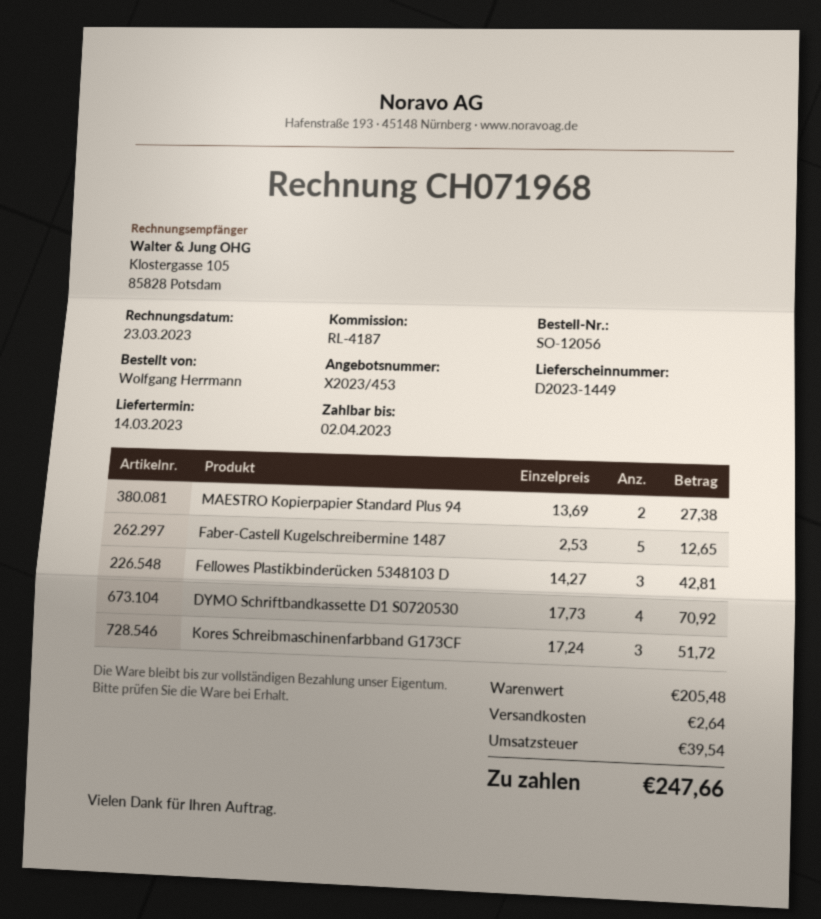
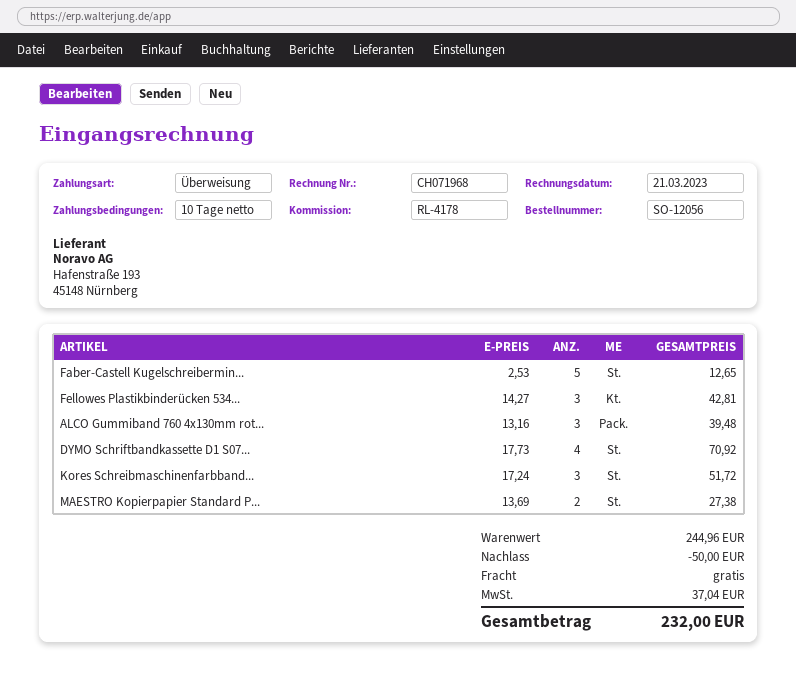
invoice date: 2023-03-23 -> 2023-03-21
reference: RL-4187 -> RL-4178
ALCO Gummiband 760 4x130mm rot...: none -> 3 x 13.16 = 39.48
subtotal: 205.48 -> 244.96
discount: none -> 50.00
shipping: 2.64 -> 0.00
tax: 39.54 -> 37.04
total: 247.66 -> 232.00

